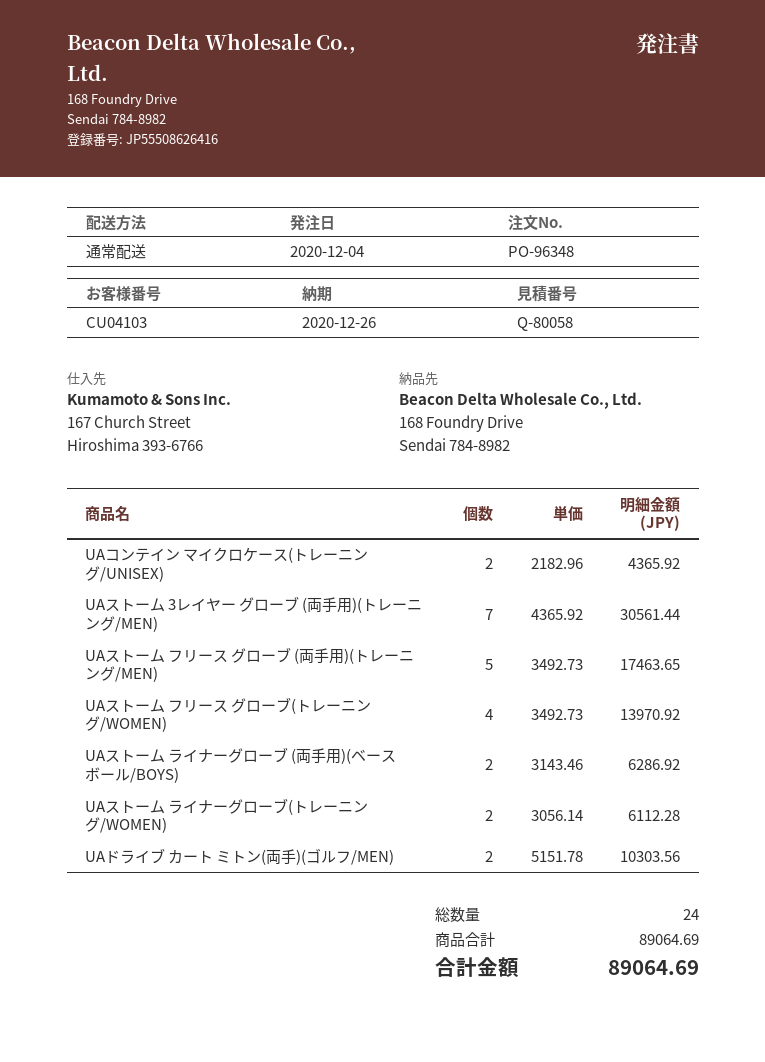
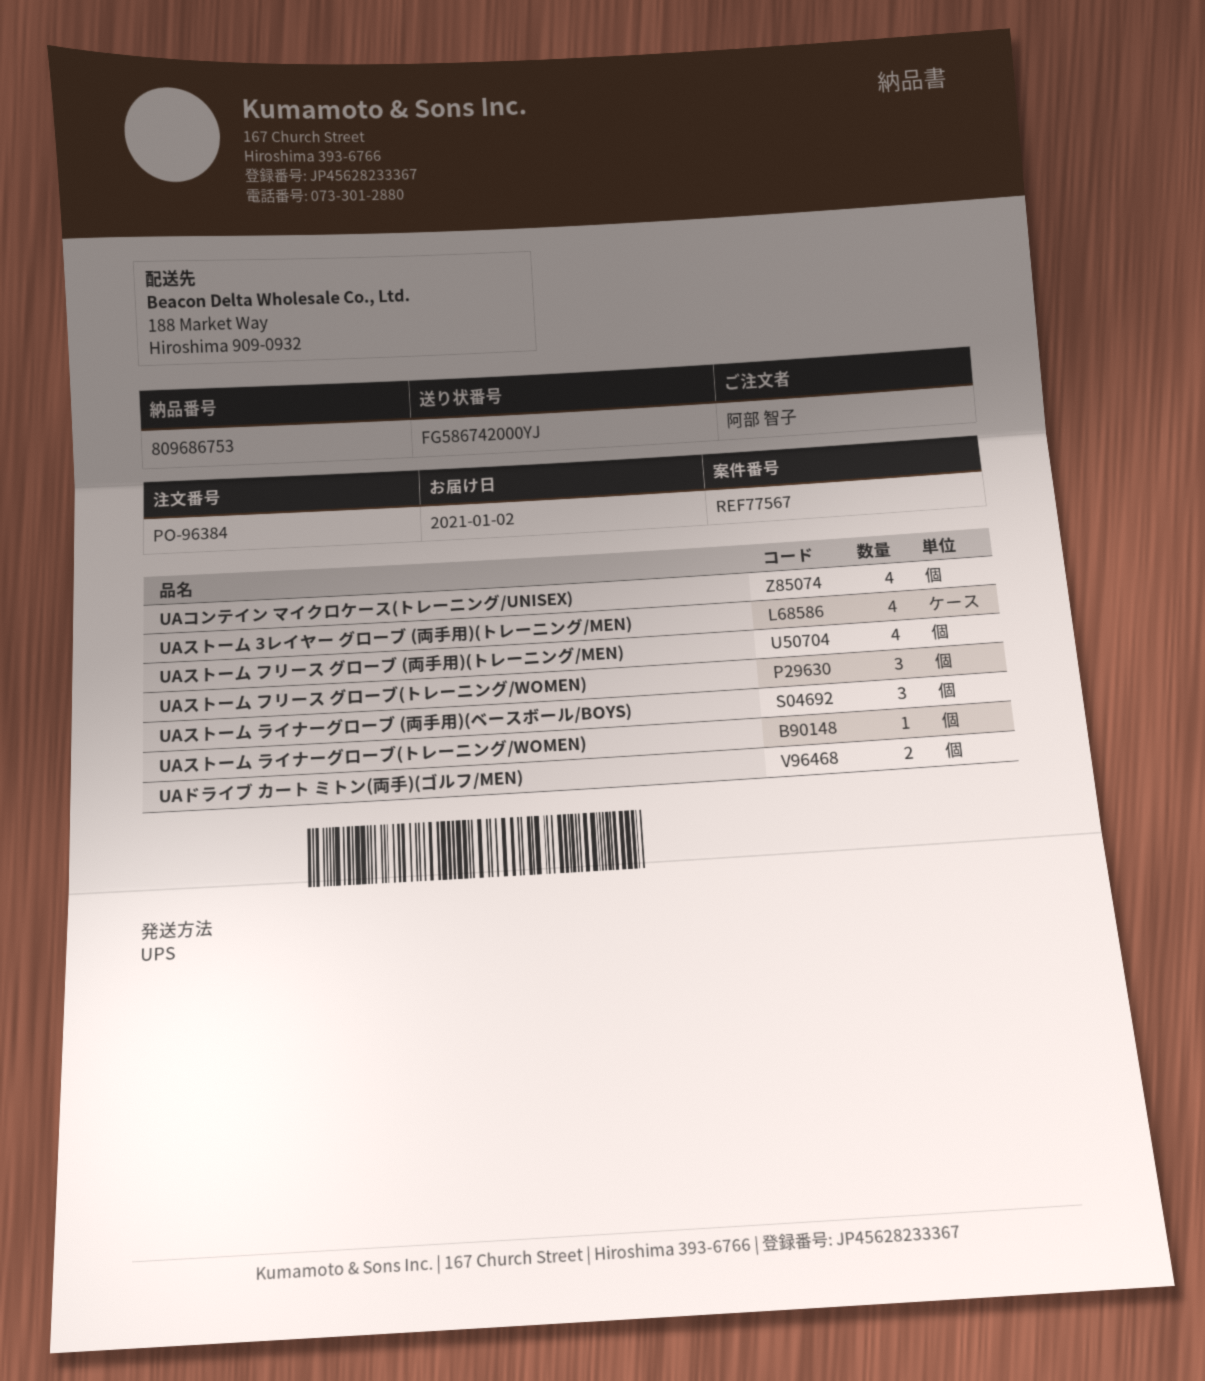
order number: PO-96348 -> PO-96384
delivery date: 2020-12-26 -> 2021-01-02
shipping method: standard -> UPS
ship to: 168 Foundry Drive, Sendai 784-8982 -> 188 Market Way, Hiroshima 909-0932
UAコンテイン マイクロケース(トレーニング/UNISEX): 2 -> 4
UAストーム 3レイヤー グローブ (両手用)(トレーニング/MEN): 7 -> 4
UAストーム フリース グローブ (両手用)(トレーニング/MEN): 5 -> 4
UAストーム フリース グローブ(トレーニング/WOMEN): 4 -> 3
UAストーム ライナーグローブ (両手用)(ベースボール/BOYS): 2 -> 3
UAストーム ライナーグローブ(トレーニング/WOMEN): 2 -> 1

